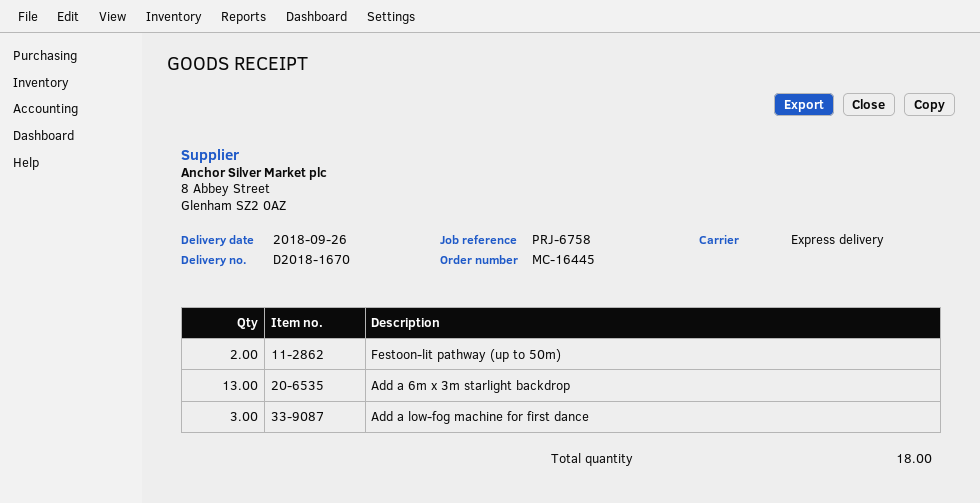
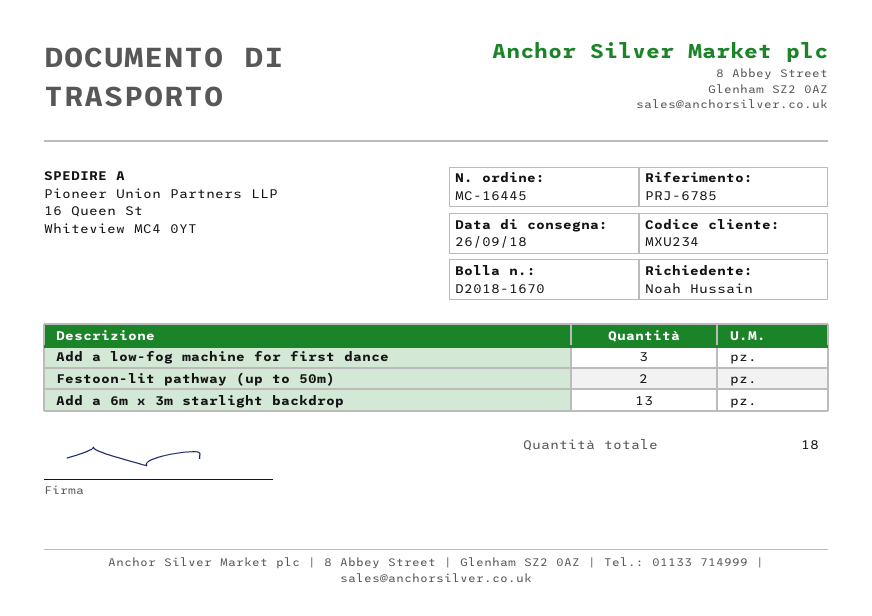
reference: PRJ-6758 -> PRJ-6785

